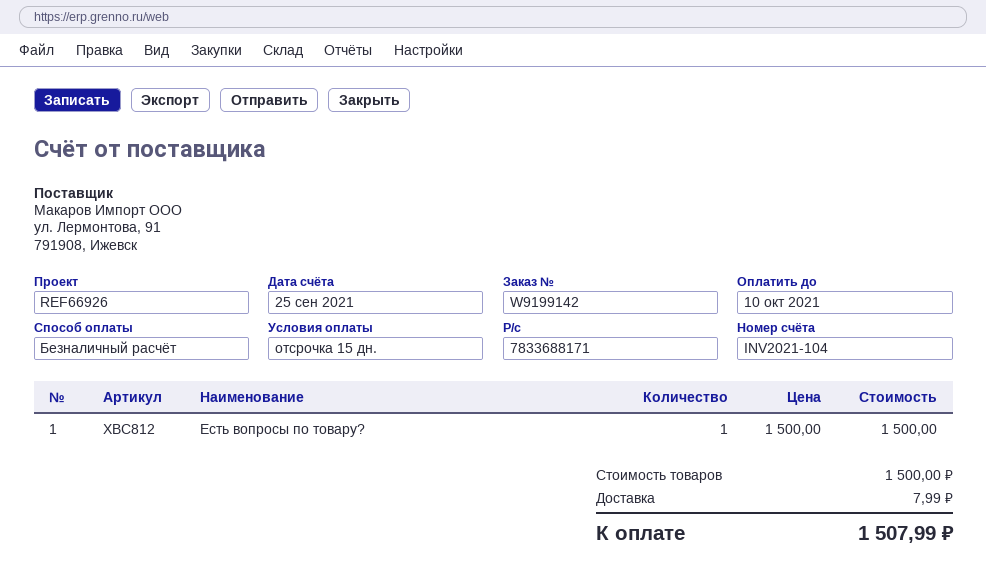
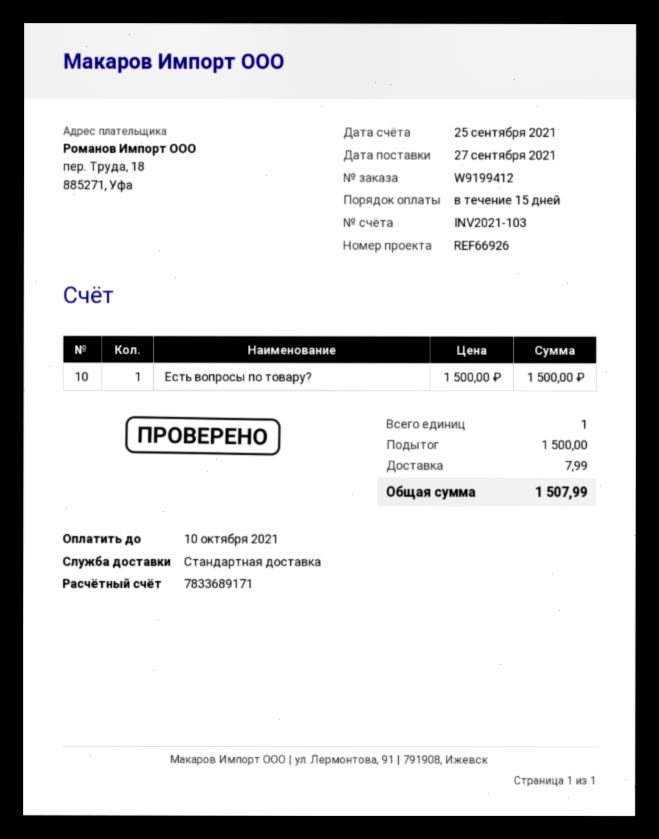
order number: W9199142 -> W9199412
invoice number: INV2021-104 -> INV2021-103
bank account: 7833688171 -> 7833689171

